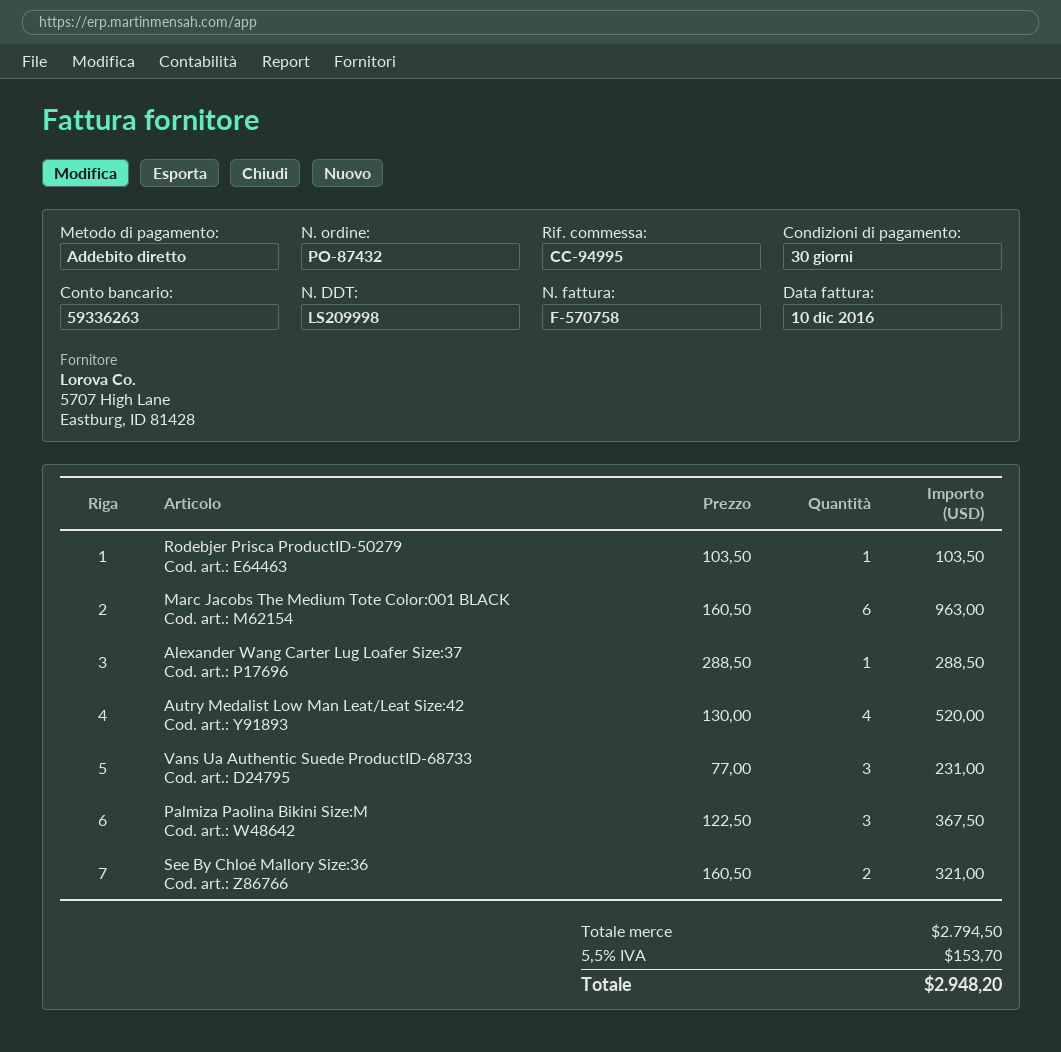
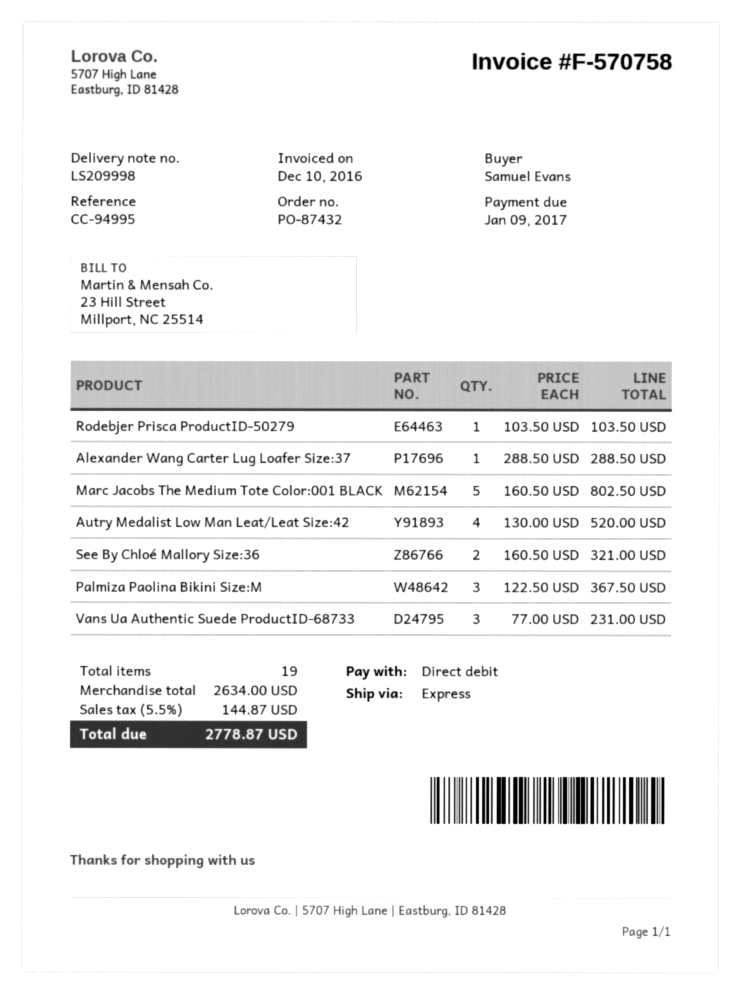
Marc Jacobs The Medium Tote Color:001 BLACK: 6 x 160.50 = 963.00 -> 5 x 160.50 = 802.50
subtotal: 2794.50 -> 2634.00
tax: 5.5% = 153.70 -> 5.5% = 144.87
total: 2948.20 -> 2778.87

